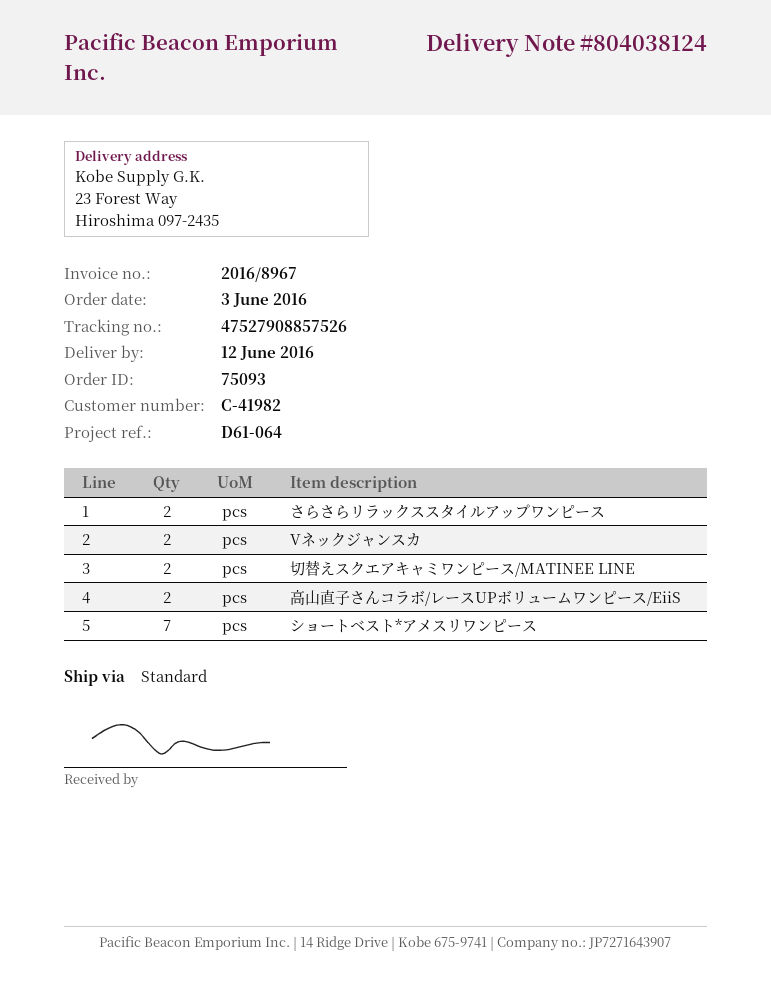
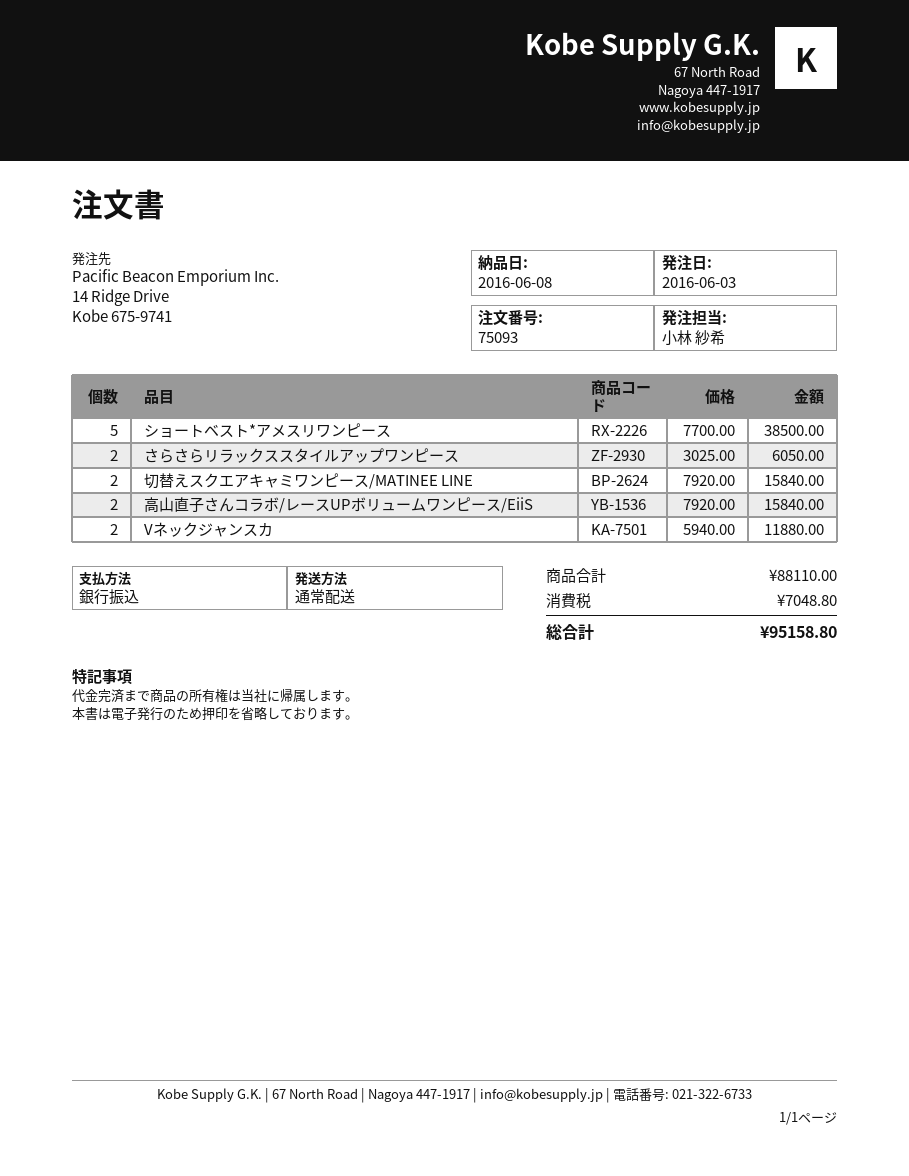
delivery date: 2016-06-12 -> 2016-06-08
ショートベスト*アメスリワンピース: 7 -> 5

